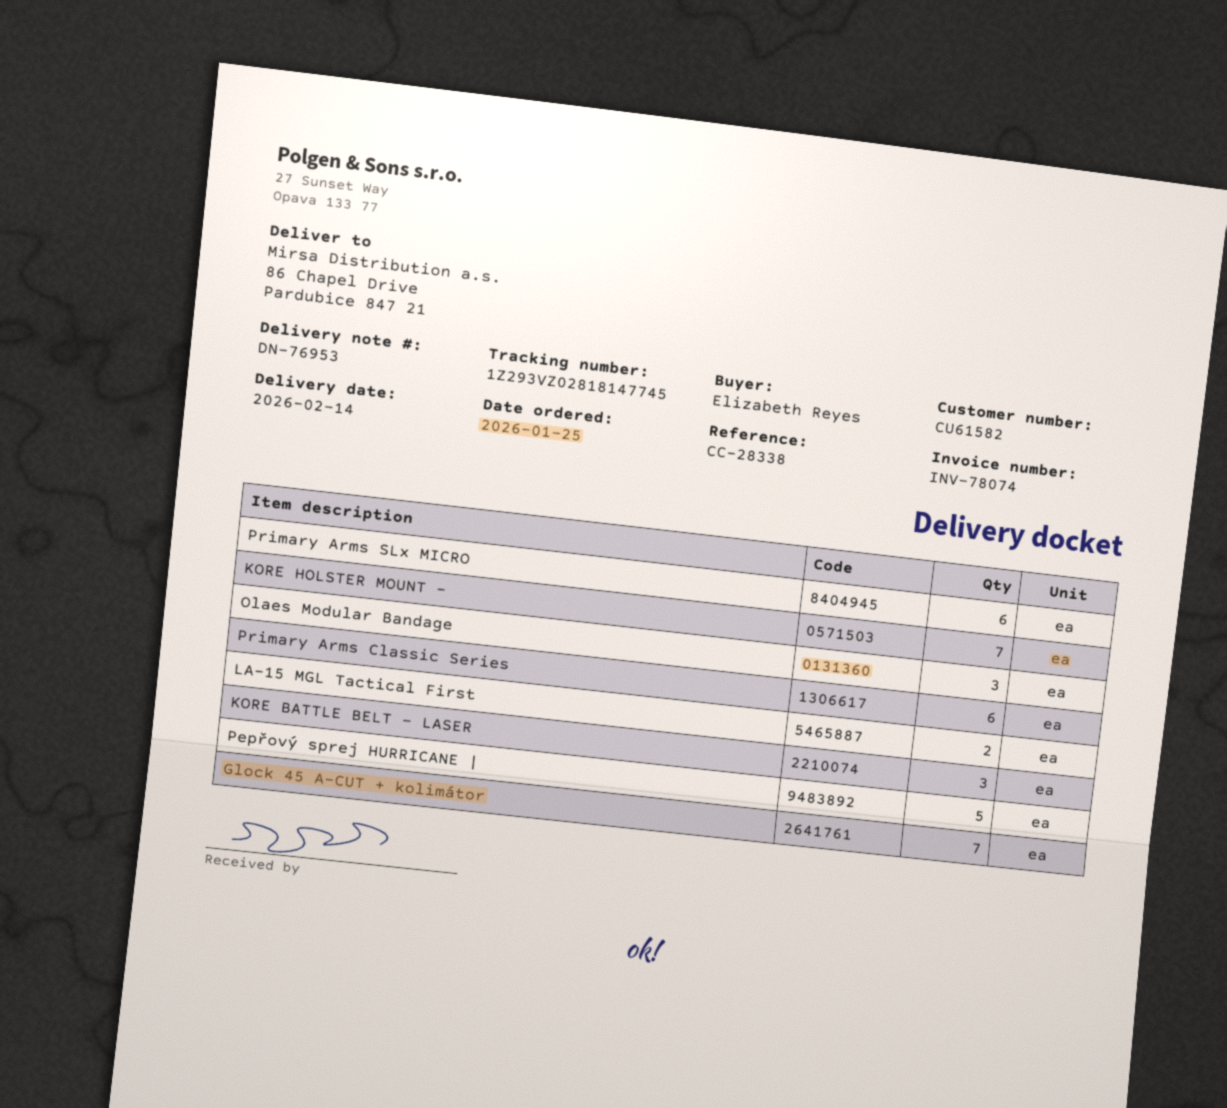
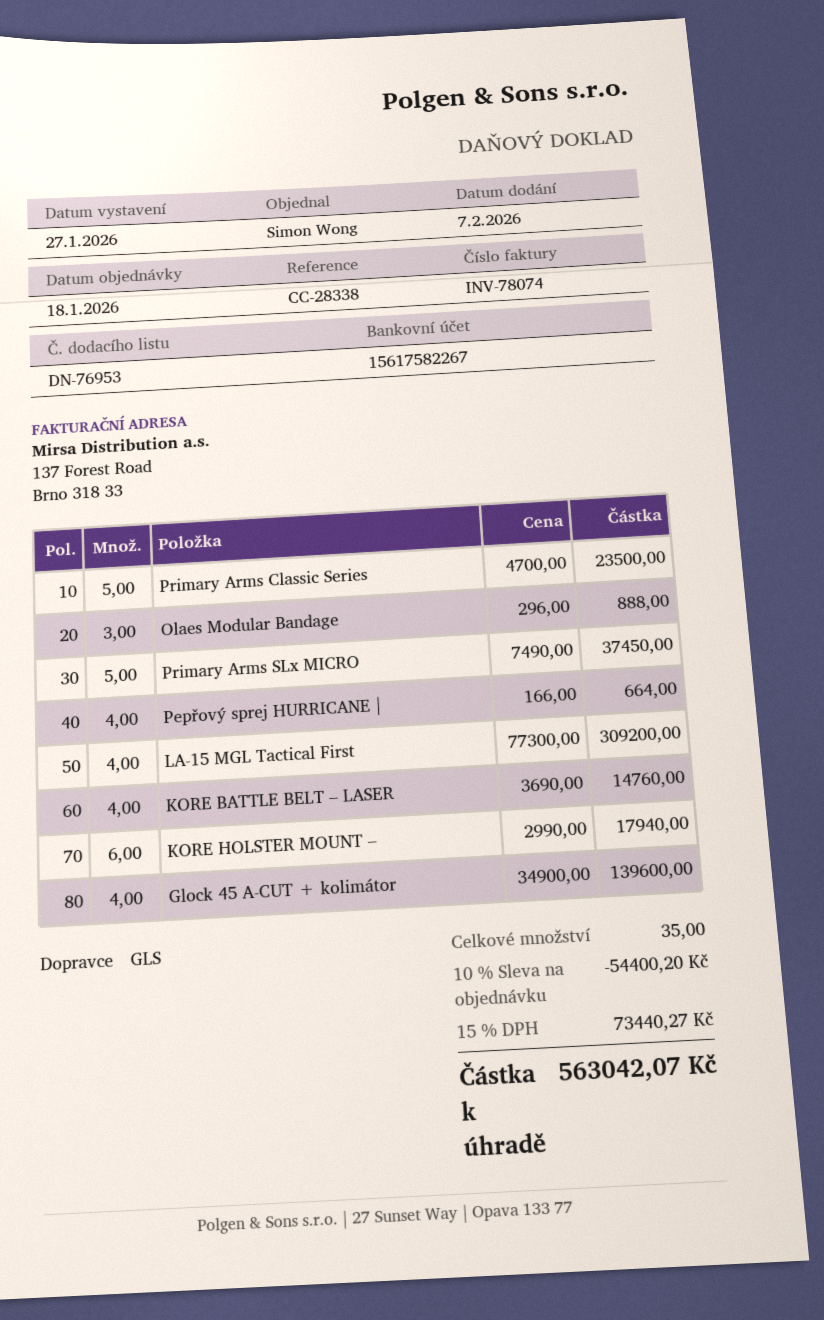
order date: 2026-01-25 -> 2026-01-18
delivery date: 2026-02-14 -> 2026-02-07
ordered by: Elizabeth Reyes -> Simon Wong
Primary Arms SLx MICRO: 6 -> 5
KORE HOLSTER MOUNT –: 7 -> 6
Primary Arms Classic Series: 6 -> 5
LA-15 MGL Tactical First: 2 -> 4
KORE BATTLE BELT – LASER: 3 -> 4
Pepřový sprej HURRICANE |: 5 -> 4
Glock 45 A-CUT + kolimátor: 7 -> 4

